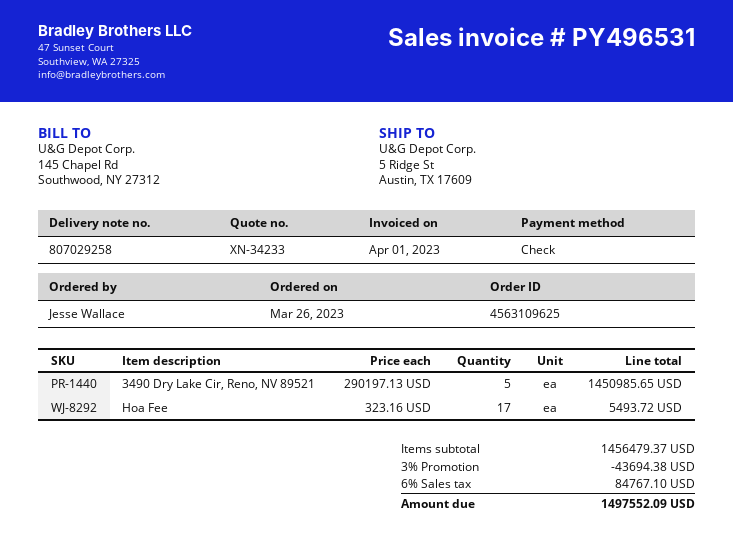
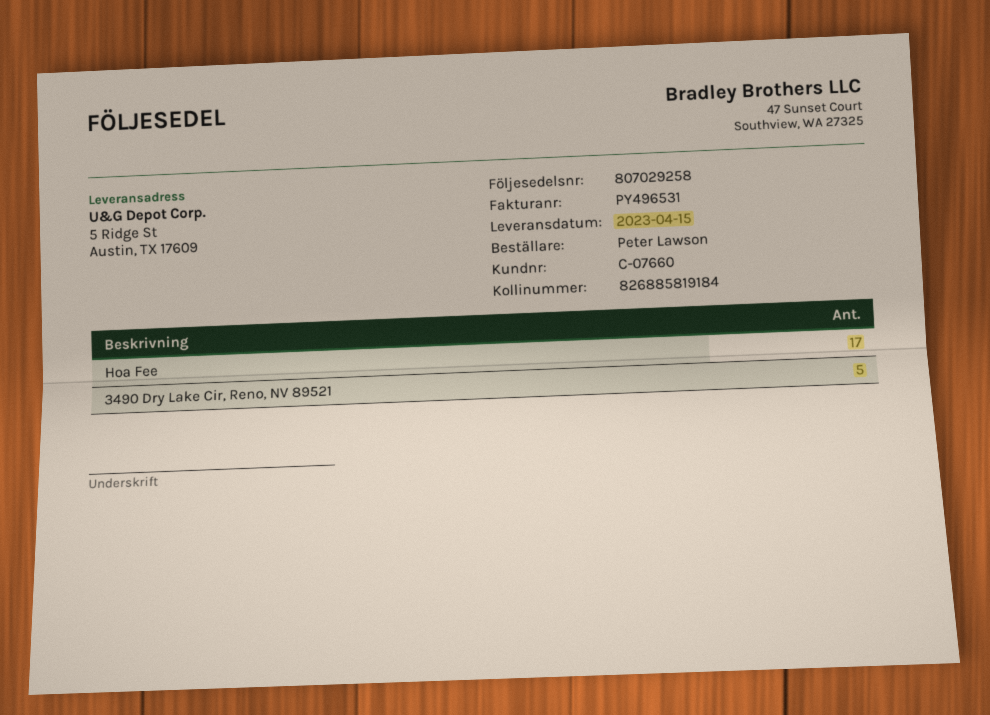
ordered by: Jesse Wallace -> Peter Lawson

